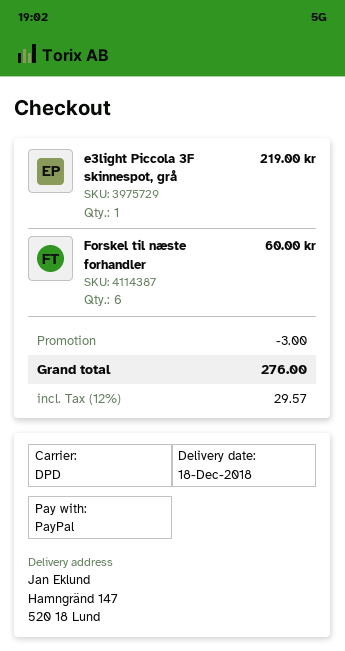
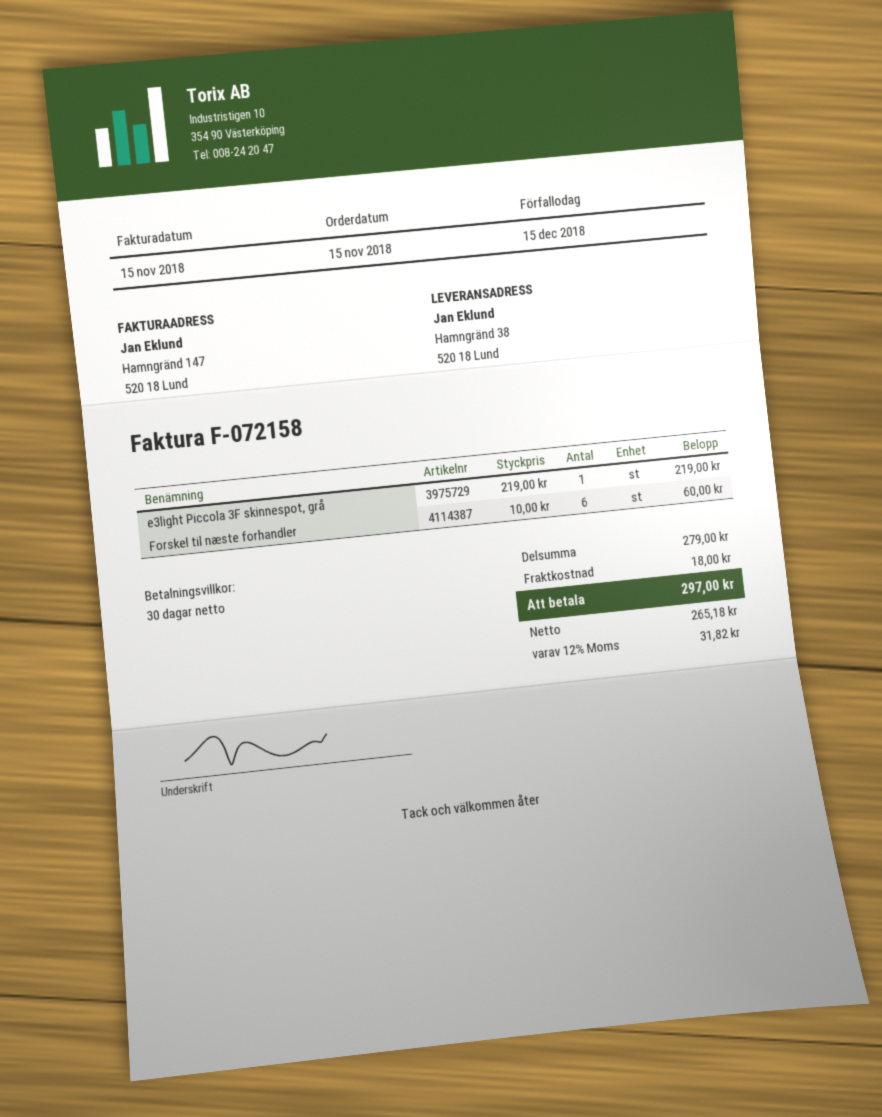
ship to: Hamngränd 147, 520 18 Lund -> Hamngränd 38, 520 18 Lund
discount: 3.00 -> none
shipping: none -> 18.00
tax: 12% = 29.57 -> 12% = 31.82
total: 276.00 -> 297.00

